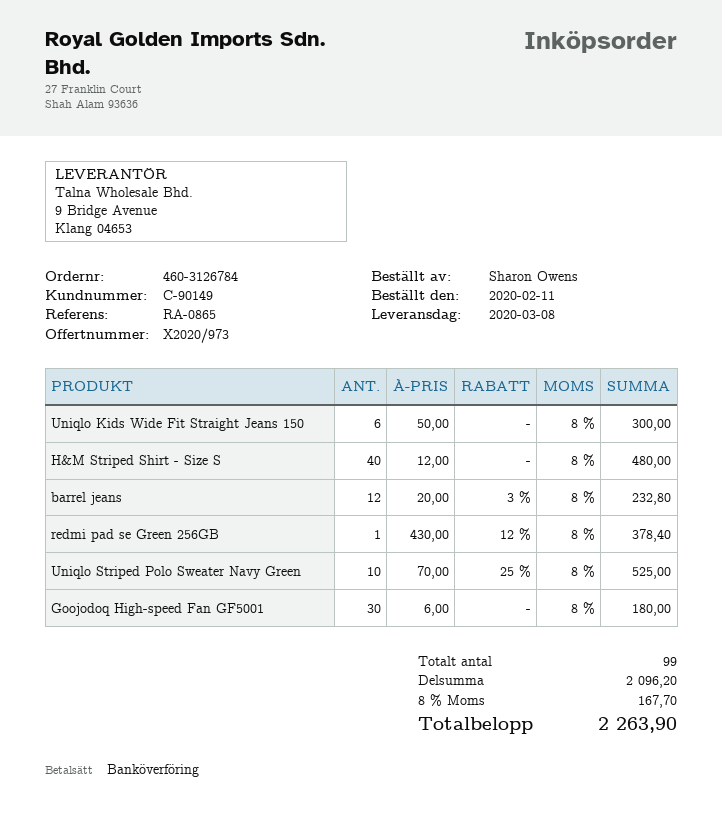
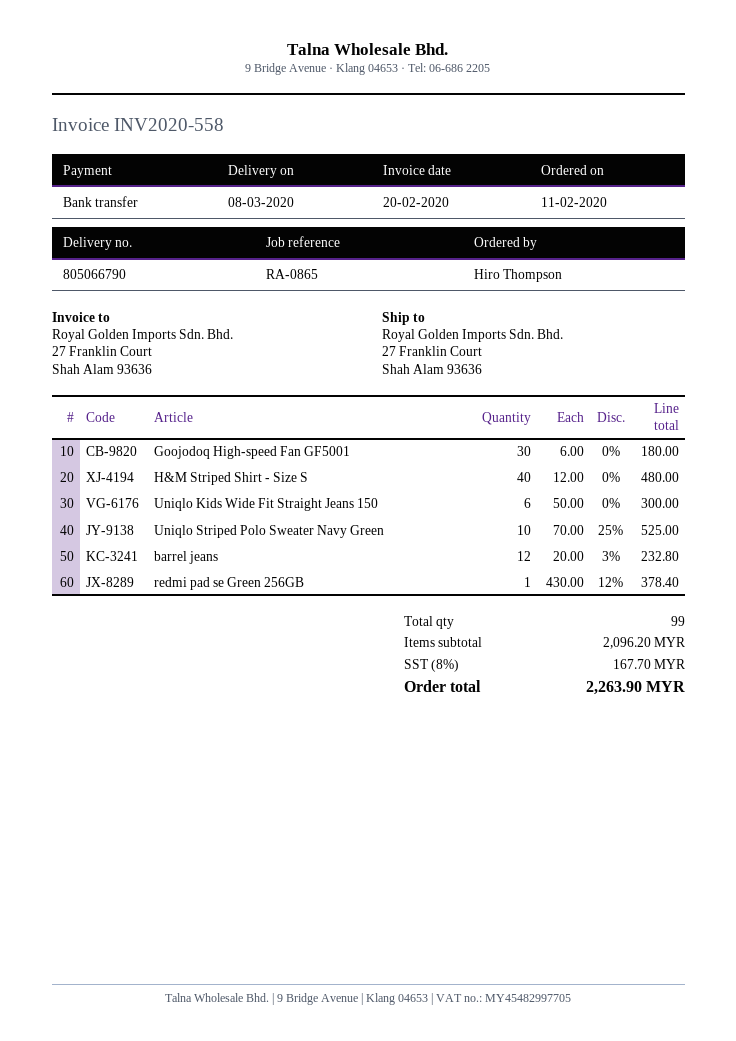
ordered by: Sharon Owens -> Hiro Thompson

